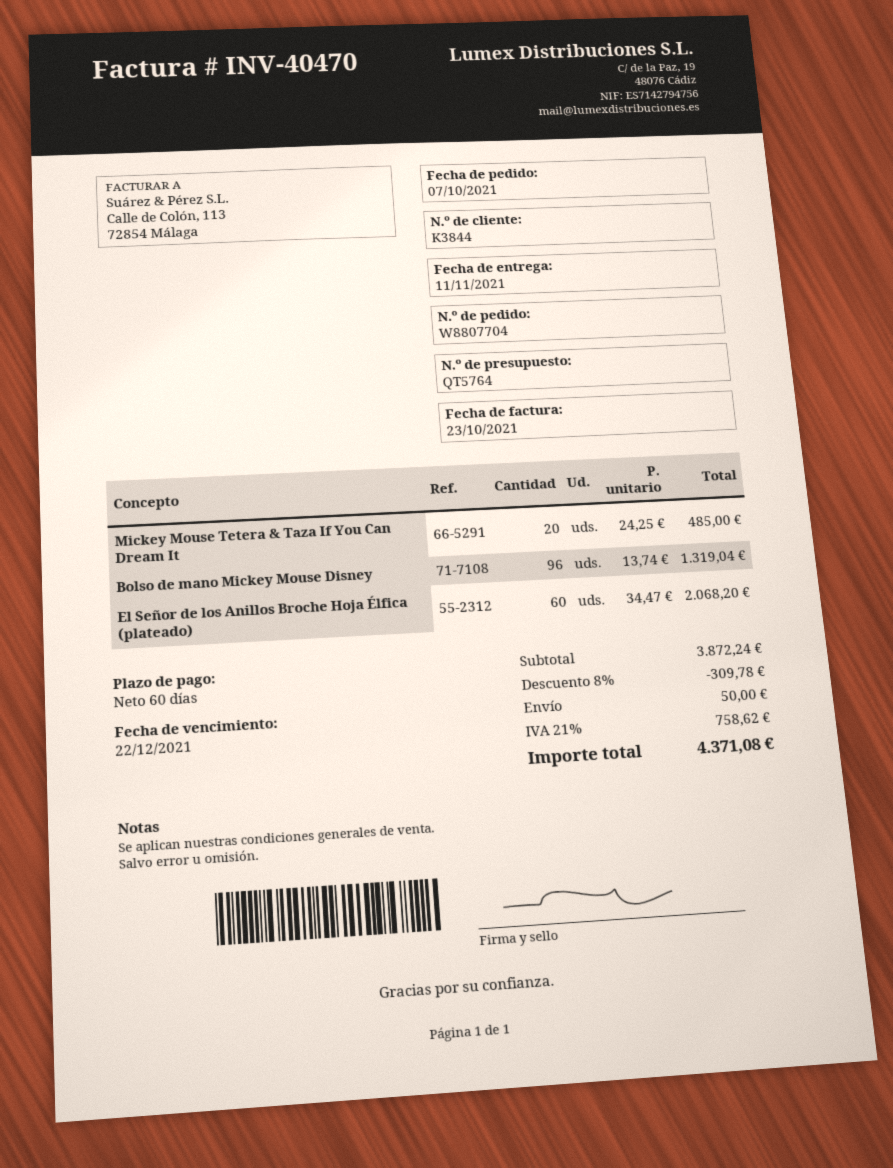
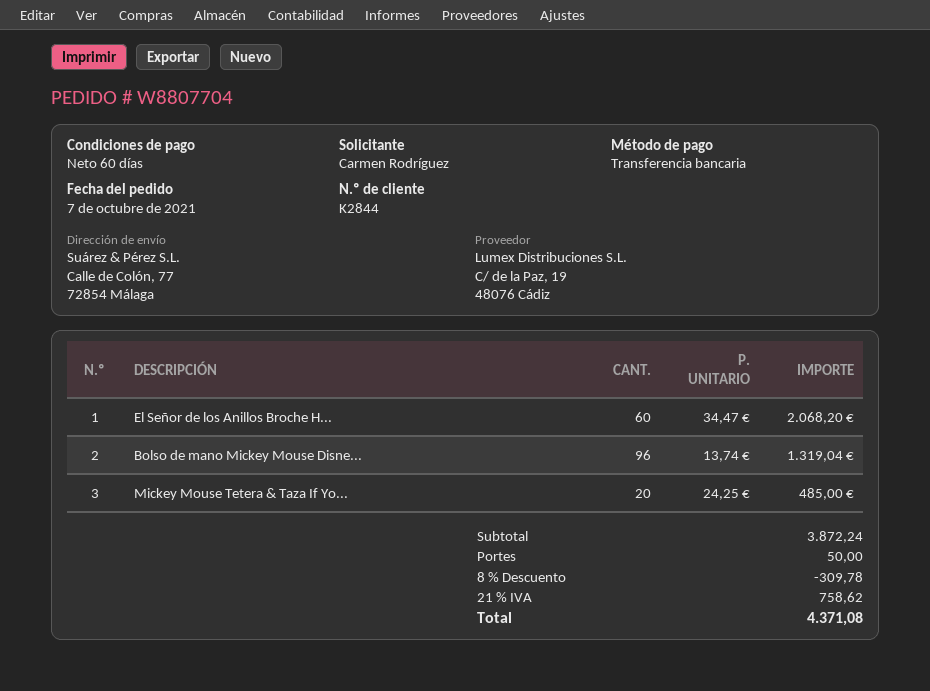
customer number: K3844 -> K2844

